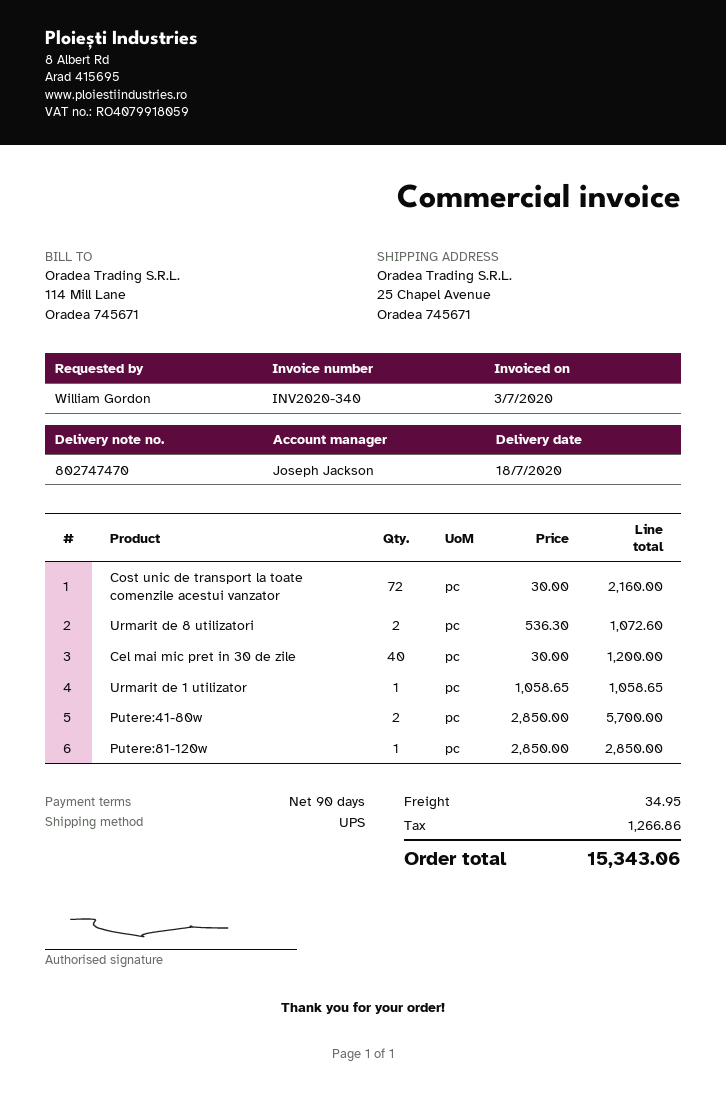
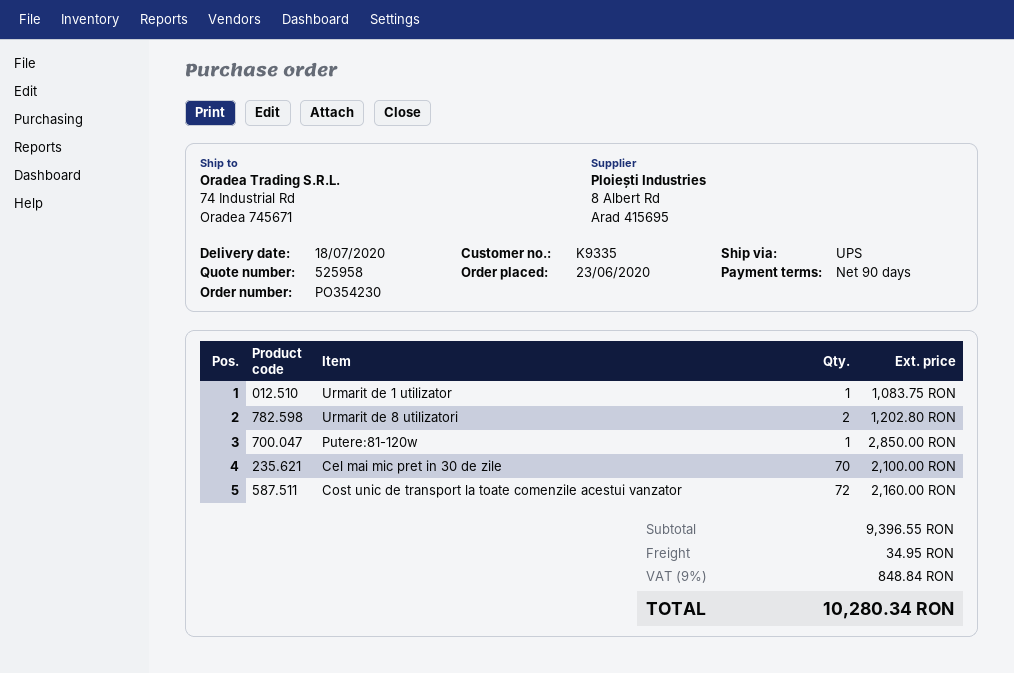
ship to: 25 Chapel Avenue, Oradea 745671 -> 74 Industrial Rd, Oradea 745671
Urmarit de 8 utilizatori: 2 for 1072.60 -> 2 for 1202.80
Cel mai mic pret in 30 de zile: 40 for 1200.00 -> 70 for 2100.00
Urmarit de 1 utilizator: 1 for 1058.65 -> 1 for 1083.75
Putere:41-80w: 2 for 5700.00 -> none
tax: 1266.86 -> 848.84
total: 15343.06 -> 10280.34

